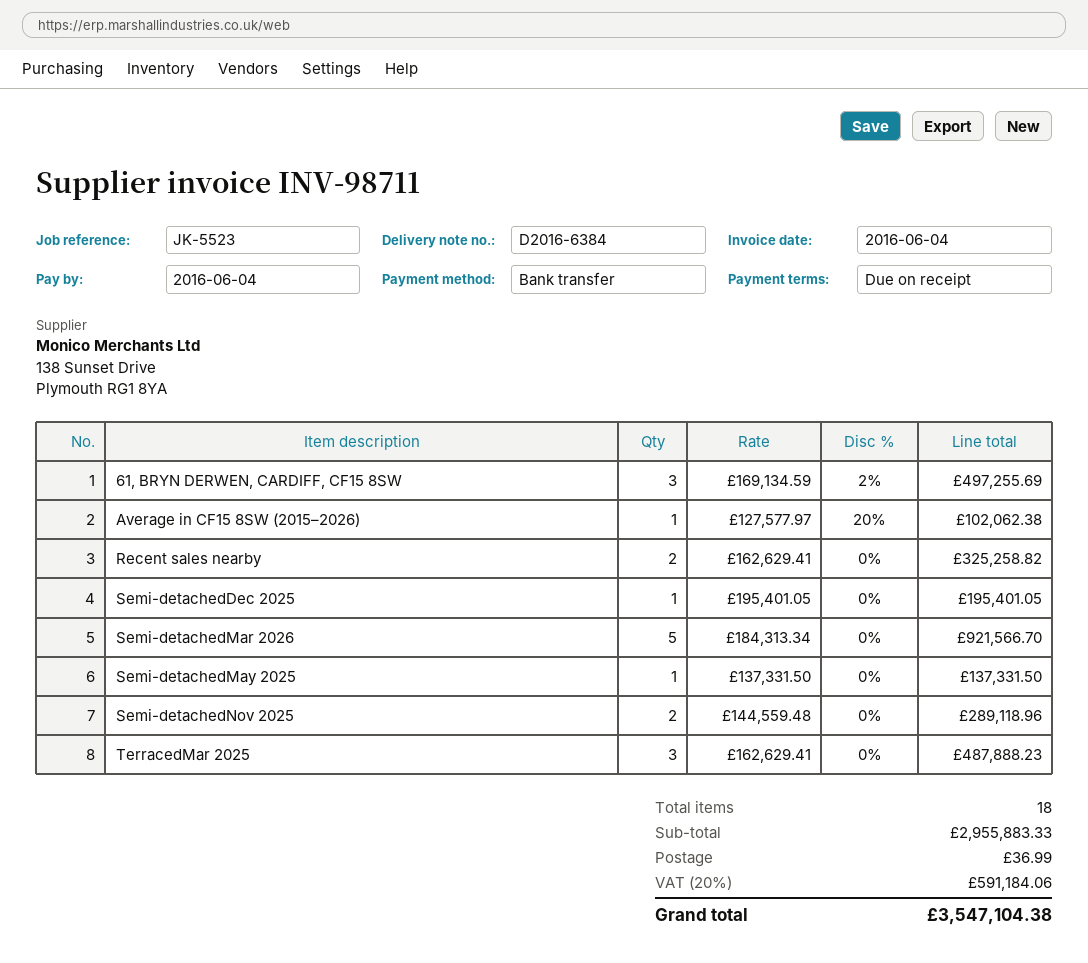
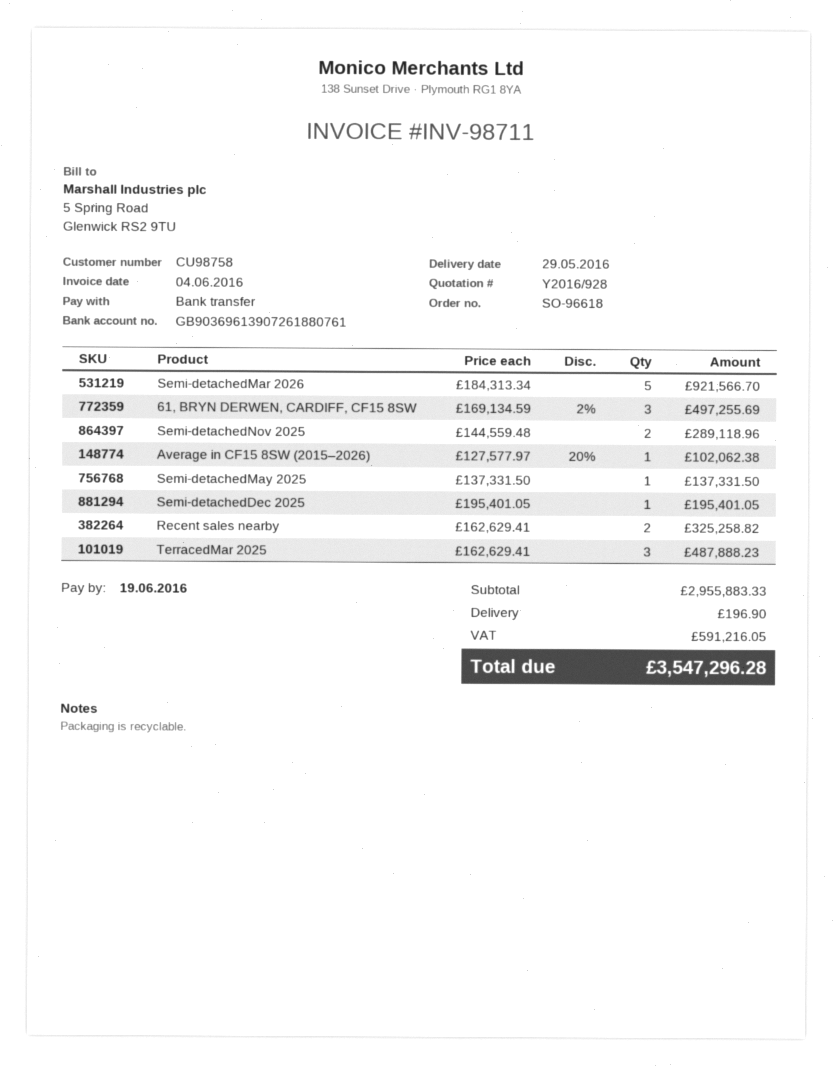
due date: 2016-06-04 -> 2016-06-19
shipping: 36.99 -> 196.90
tax: 591184.06 -> 591216.05
total: 3547104.38 -> 3547296.28

